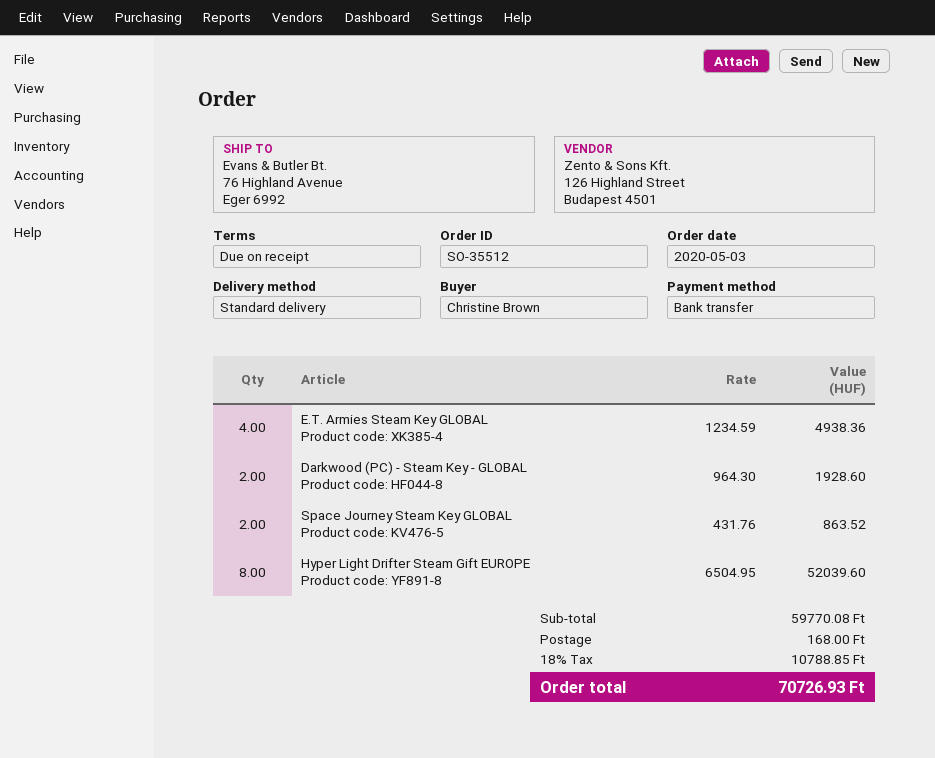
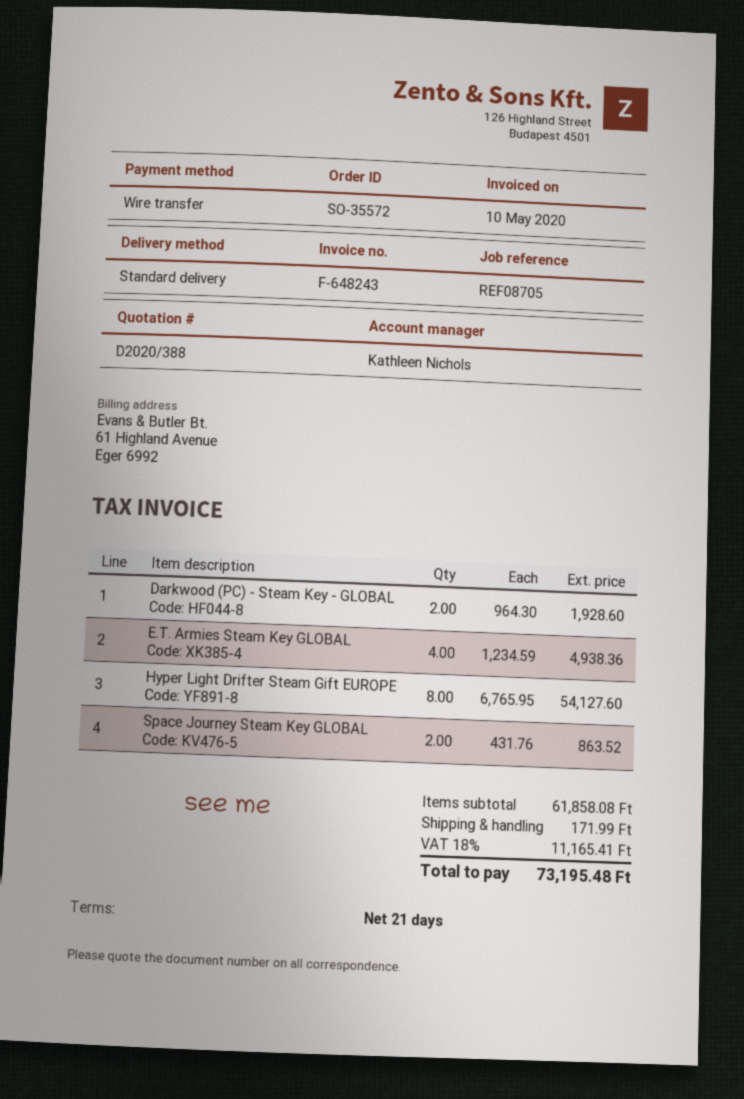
order number: SO-35512 -> SO-35572
payment terms: on receipt -> 21 days
Hyper Light Drifter Steam Gift EUROPE: 8 x 6504.95 = 52039.60 -> 8 x 6765.95 = 54127.60
subtotal: 59770.08 -> 61858.08
shipping: 168.00 -> 171.99
tax: 18% = 10788.85 -> 18% = 11165.41
total: 70726.93 -> 73195.48

